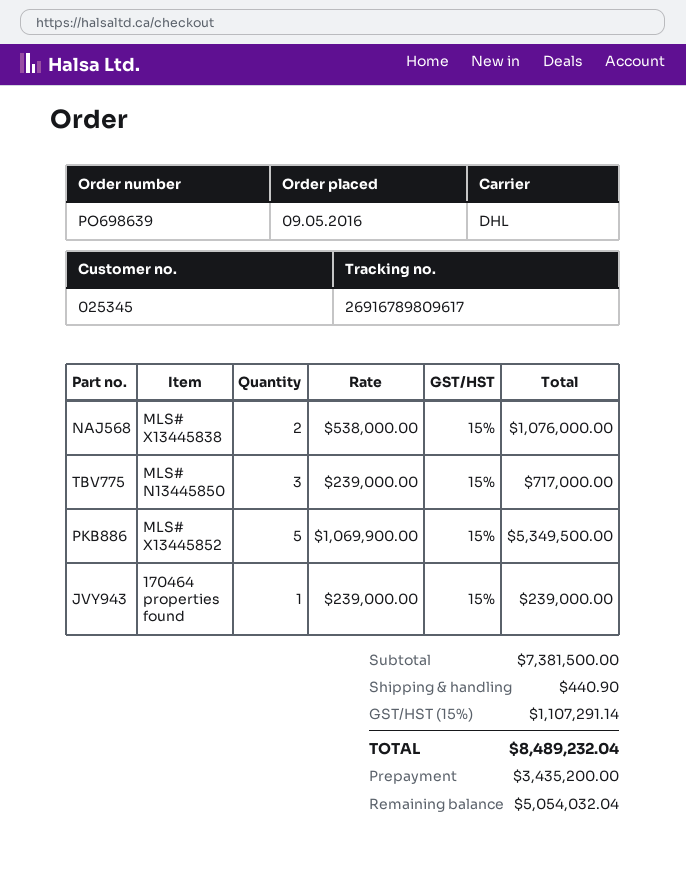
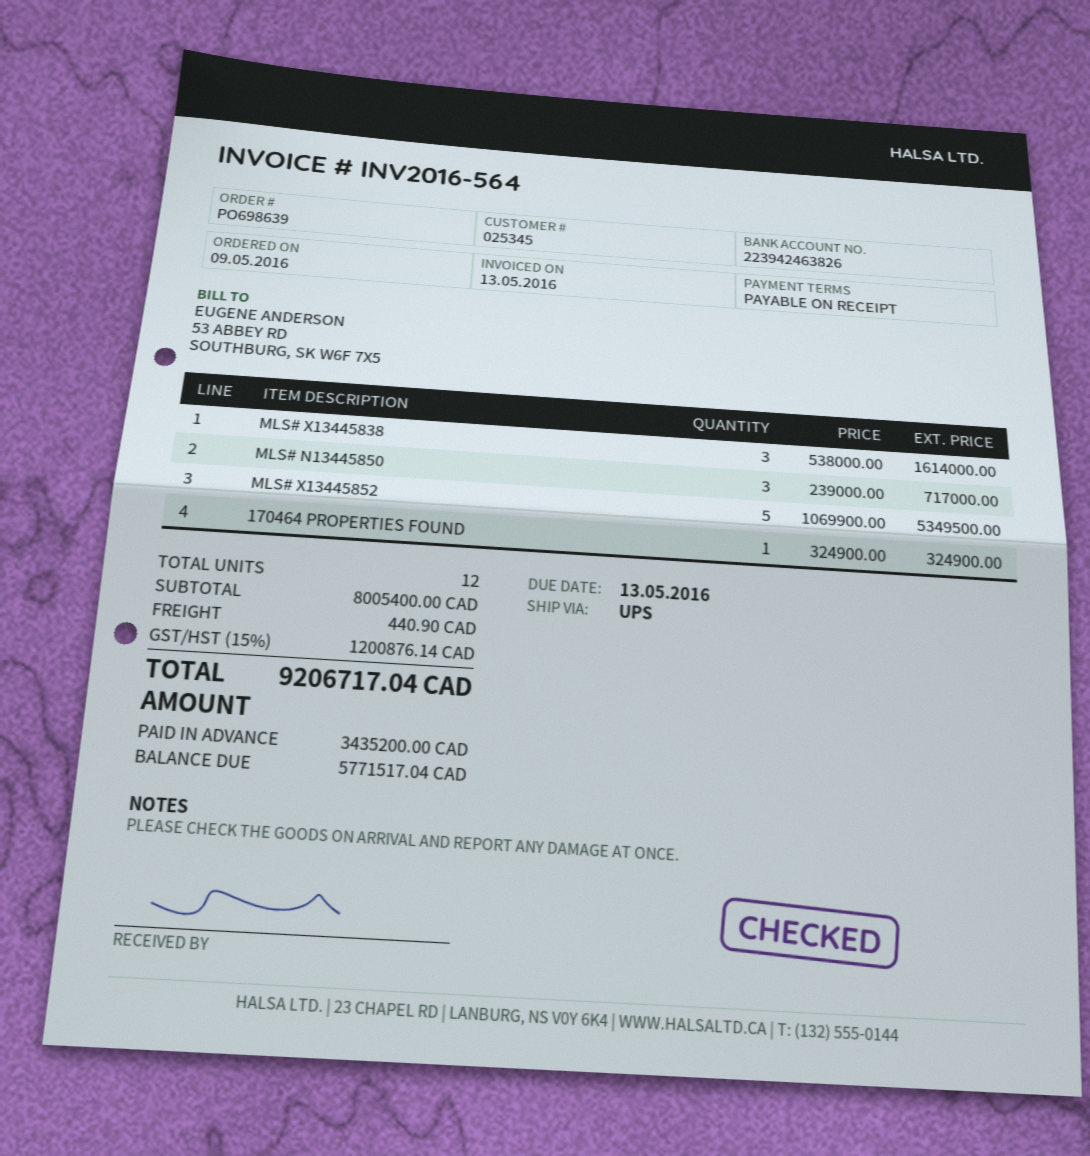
shipping method: DHL -> UPS
MLS# X13445838: 2 x 538000.00 = 1076000.00 -> 3 x 538000.00 = 1614000.00
170464 properties found: 1 x 239000.00 = 239000.00 -> 1 x 324900.00 = 324900.00
subtotal: 7381500.00 -> 8005400.00
tax: 15% = 1107291.14 -> 15% = 1200876.14
total: 8489232.04 -> 9206717.04
balance: 5054032.04 -> 5771517.04

